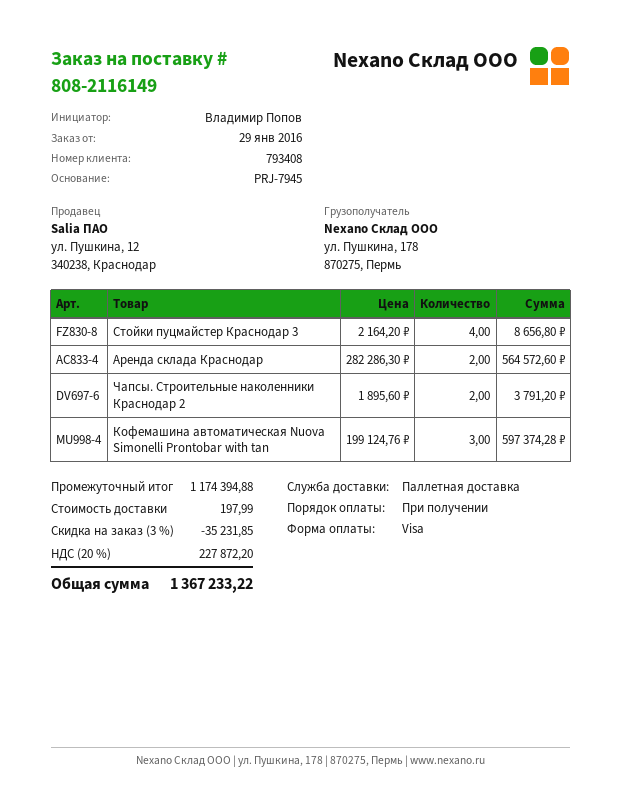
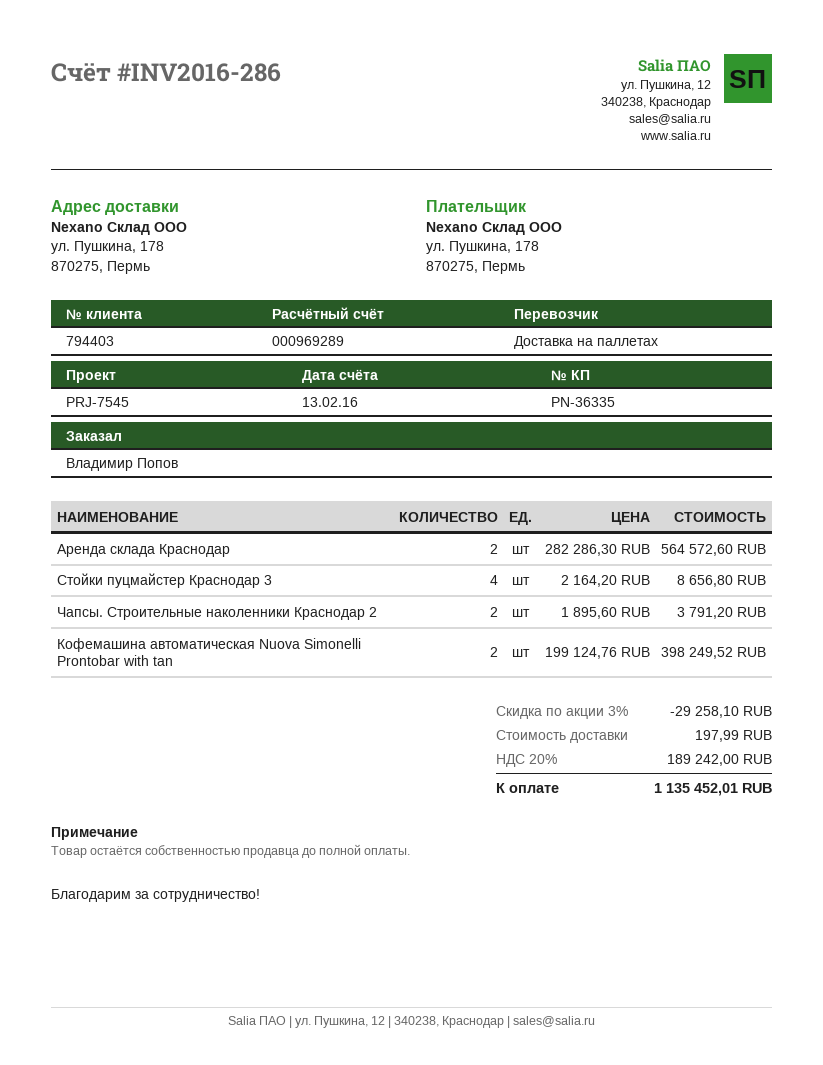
customer number: 793408 -> 794403
reference: PRJ-7945 -> PRJ-7545
Кофемашина автоматическая Nuova Simonelli Prontobar with tan: 3 x 199124.76 = 597374.28 -> 2 x 199124.76 = 398249.52
discount: 3% = 35231.85 -> 3% = 29258.10
tax: 20% = 227872.20 -> 20% = 189242.00
total: 1367233.22 -> 1135452.01

